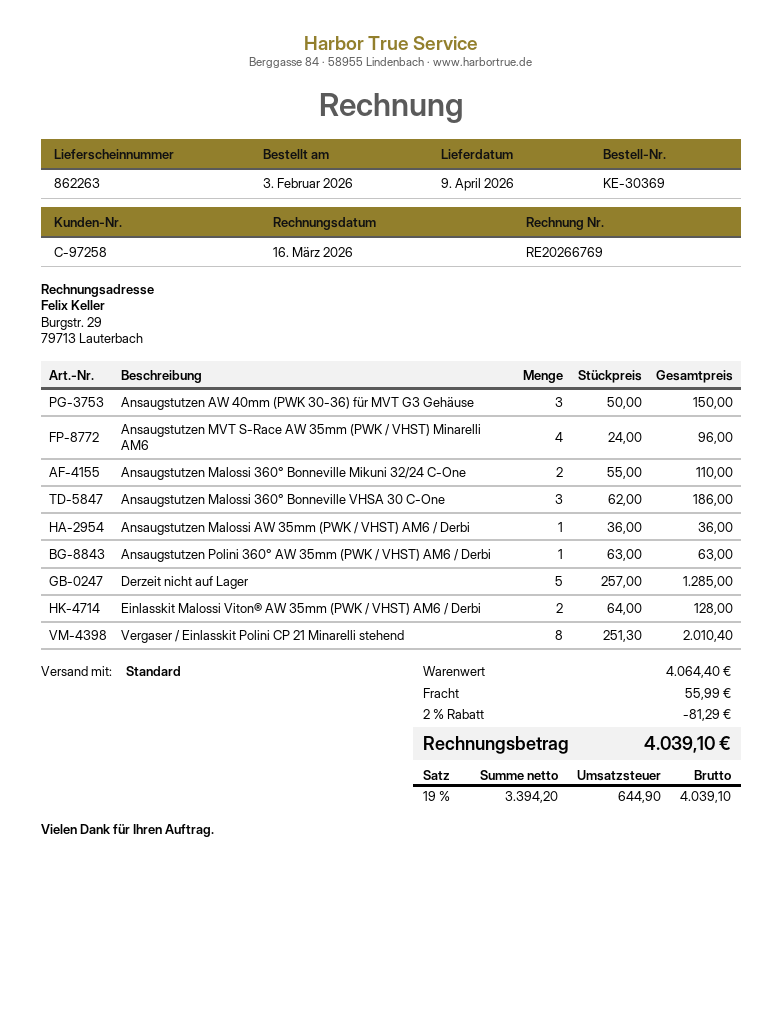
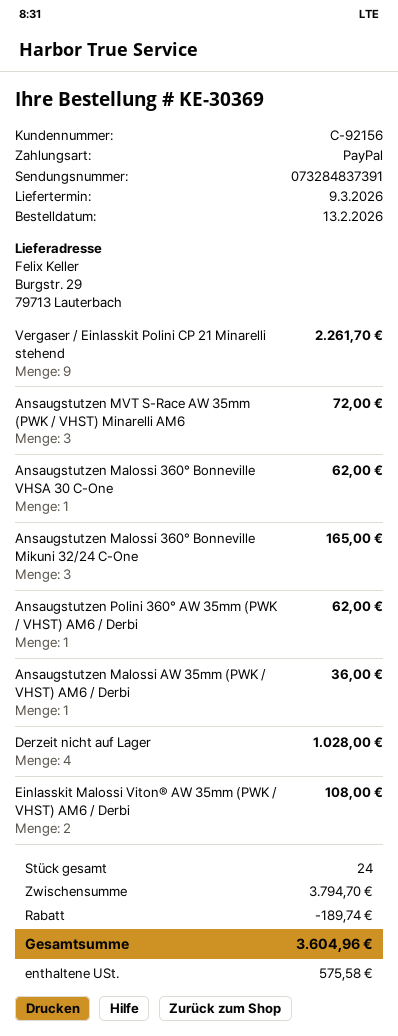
order date: 2026-02-03 -> 2026-02-13
delivery date: 2026-04-09 -> 2026-03-09
customer number: C-97258 -> C-92156
Ansaugstutzen AW 40mm (PWK 30-36) für MVT G3 Gehäuse: 3 for 150.00 -> none
Ansaugstutzen MVT S-Race AW 35mm (PWK / VHST) Minarelli AM6: 4 for 96.00 -> 3 for 72.00
Ansaugstutzen Malossi 360° Bonneville Mikuni 32/24 C-One: 2 for 110.00 -> 3 for 165.00
Ansaugstutzen Malossi 360° Bonneville VHSA 30 C-One: 3 for 186.00 -> 1 for 62.00
Ansaugstutzen Polini 360° AW 35mm (PWK / VHST) AM6 / Derbi: 1 for 63.00 -> 1 for 62.00
Derzeit nicht auf Lager: 5 for 1285.00 -> 4 for 1028.00
Einlasskit Malossi Viton® AW 35mm (PWK / VHST) AM6 / Derbi: 2 for 128.00 -> 2 for 108.00
Vergaser / Einlasskit Polini CP 21 Minarelli stehend: 8 for 2010.40 -> 9 for 2261.70
subtotal: 4064.40 -> 3794.70
discount: 81.29 -> 189.74
shipping: 55.99 -> none
tax: 644.90 -> 575.58
total: 4039.10 -> 3604.96

